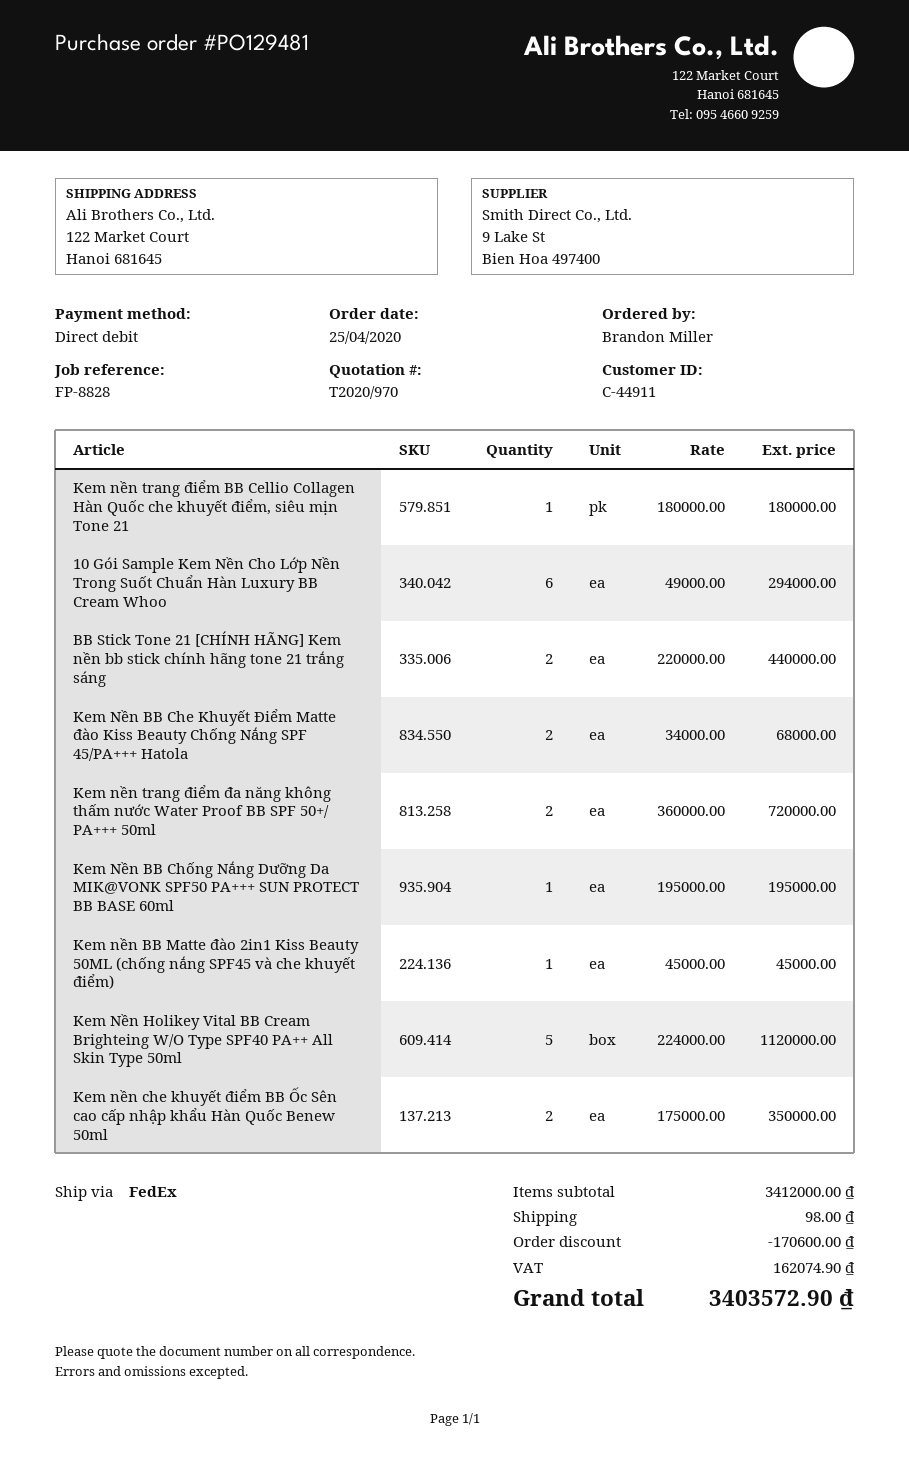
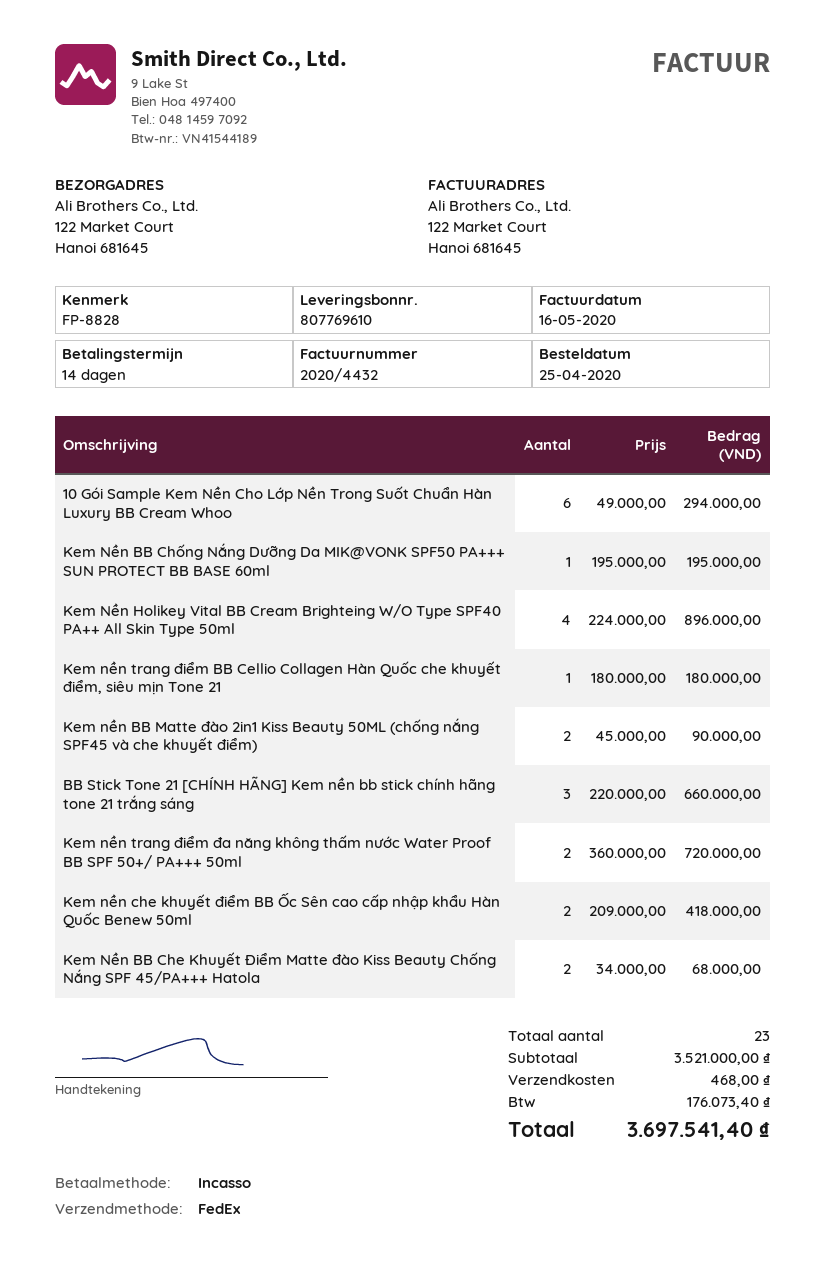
BB Stick Tone 21 [CHÍNH HÃNG] Kem nền bb stick chính hãng tone 21 trắng sáng: 2 x 220000.00 = 440000.00 -> 3 x 220000.00 = 660000.00
Kem nền BB Matte đào 2in1 Kiss Beauty 50ML (chống nắng SPF45 và che khuyết điểm): 1 x 45000.00 = 45000.00 -> 2 x 45000.00 = 90000.00
Kem Nền Holikey Vital BB Cream Brighteing W/O Type SPF40 PA++ All Skin Type 50ml: 5 x 224000.00 = 1120000.00 -> 4 x 224000.00 = 896000.00
Kem nền che khuyết điểm BB Ốc Sên cao cấp nhập khẩu Hàn Quốc Benew 50ml: 2 x 175000.00 = 350000.00 -> 2 x 209000.00 = 418000.00
subtotal: 3412000.00 -> 3521000.00
discount: 170600.00 -> none
shipping: 98.00 -> 468.00
tax: 162074.90 -> 176073.40
total: 3403572.90 -> 3697541.40

